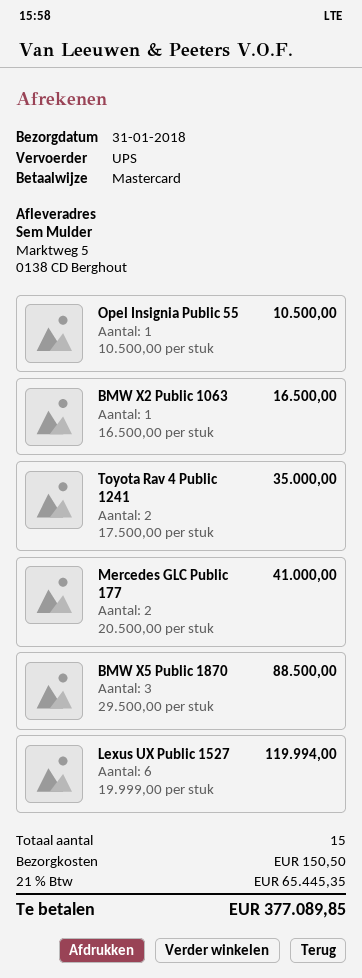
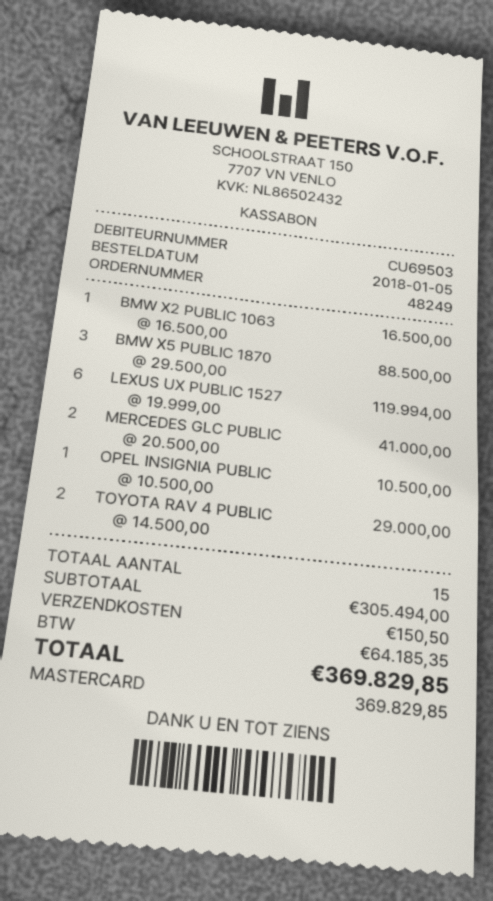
Toyota Rav 4 Public 1241: 2 x 17500.00 = 35000.00 -> 2 x 14500.00 = 29000.00
tax: 65445.35 -> 64185.35
total: 377089.85 -> 369829.85

